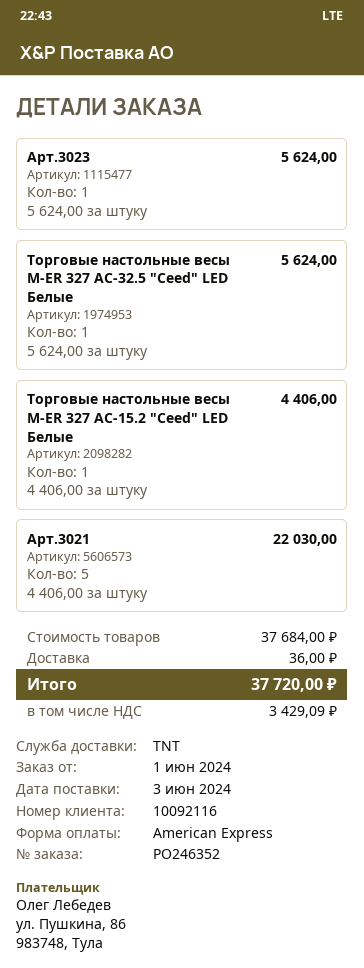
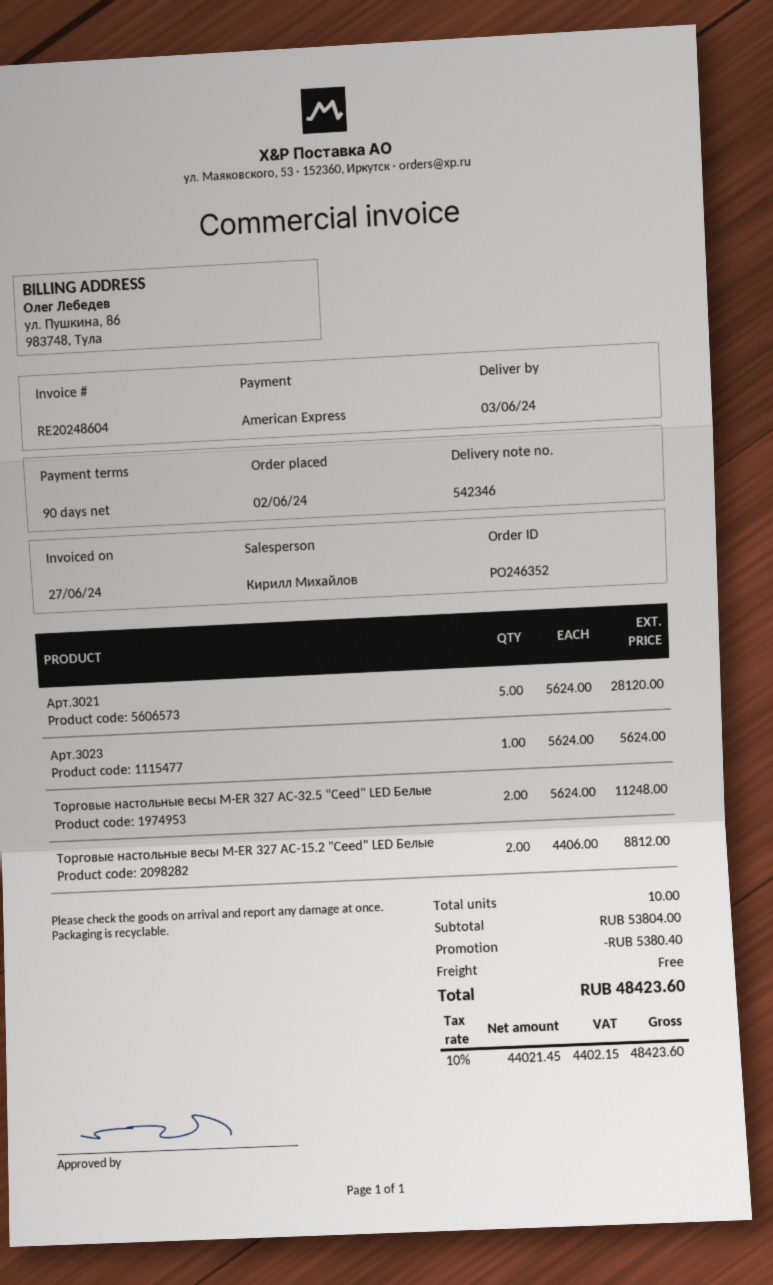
order date: 2024-06-01 -> 2024-06-02
Торговые настольные весы M-ER 327 AC-32.5 "Ceed" LED Белые: 1 x 5624.00 = 5624.00 -> 2 x 5624.00 = 11248.00
Торговые настольные весы M-ER 327 AC-15.2 "Ceed" LED Белые: 1 x 4406.00 = 4406.00 -> 2 x 4406.00 = 8812.00
Арт.3021: 5 x 4406.00 = 22030.00 -> 5 x 5624.00 = 28120.00
subtotal: 37684.00 -> 53804.00
discount: none -> 5380.40
shipping: 36.00 -> 0.00
tax: 3429.09 -> 4402.15
total: 37720.00 -> 48423.60

